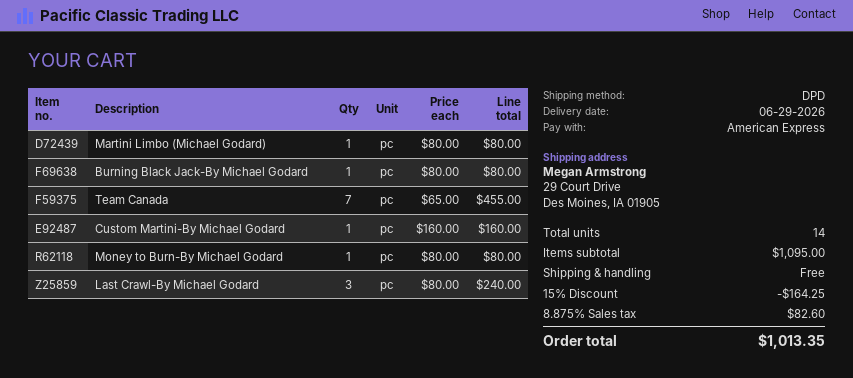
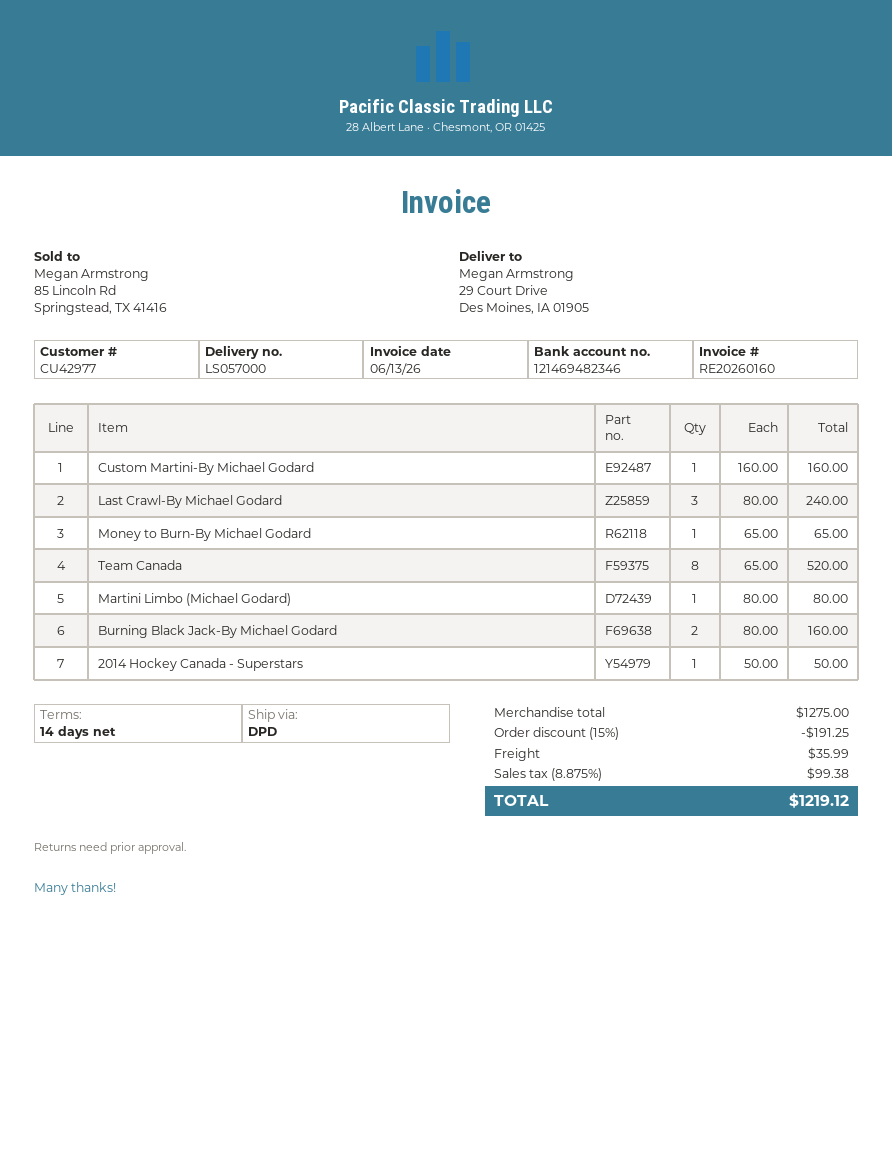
Burning Black Jack-By Michael Godard: 1 x 80.00 = 80.00 -> 2 x 80.00 = 160.00
Team Canada: 7 x 65.00 = 455.00 -> 8 x 65.00 = 520.00
Money to Burn-By Michael Godard: 1 x 80.00 = 80.00 -> 1 x 65.00 = 65.00
2014 Hockey Canada - Superstars: none -> 1 x 50.00 = 50.00
subtotal: 1095.00 -> 1275.00
discount: 15% = 164.25 -> 15% = 191.25
shipping: 0.00 -> 35.99
tax: 8.875% = 82.60 -> 8.875% = 99.38
total: 1013.35 -> 1219.12

